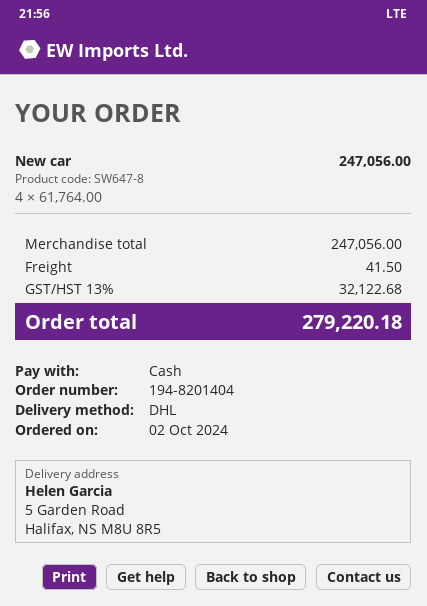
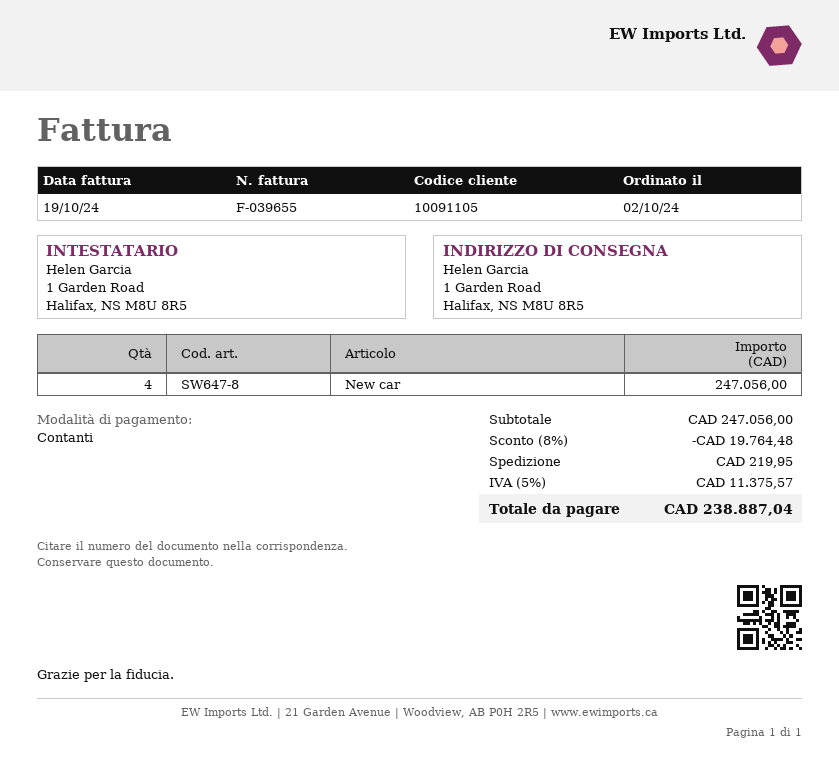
ship to: 5 Garden Road, Halifax, NS M8U 8R5 -> 1 Garden Road, Halifax, NS M8U 8R5
discount: none -> 8% = 19764.48
shipping: 41.50 -> 219.95
tax: 13% = 32122.68 -> 5% = 11375.57
total: 279220.18 -> 238887.04

